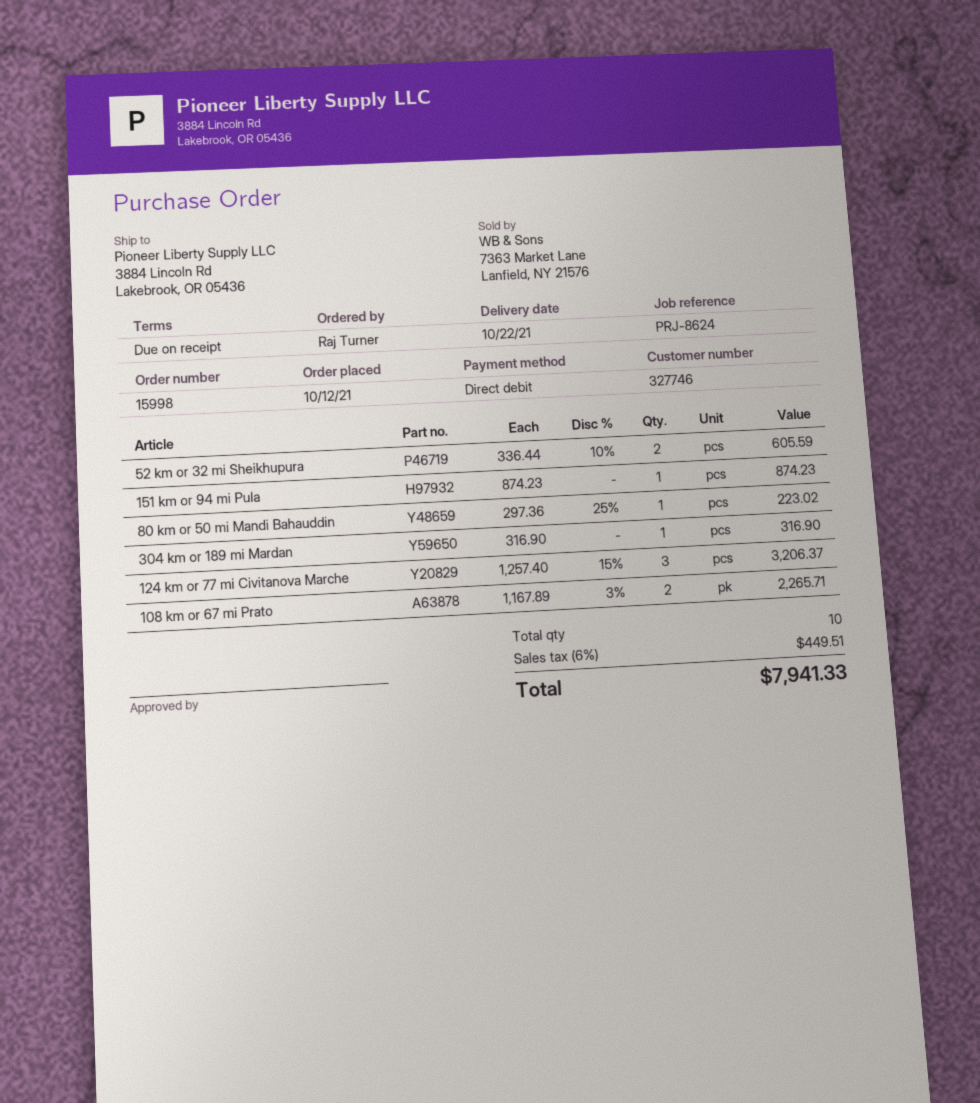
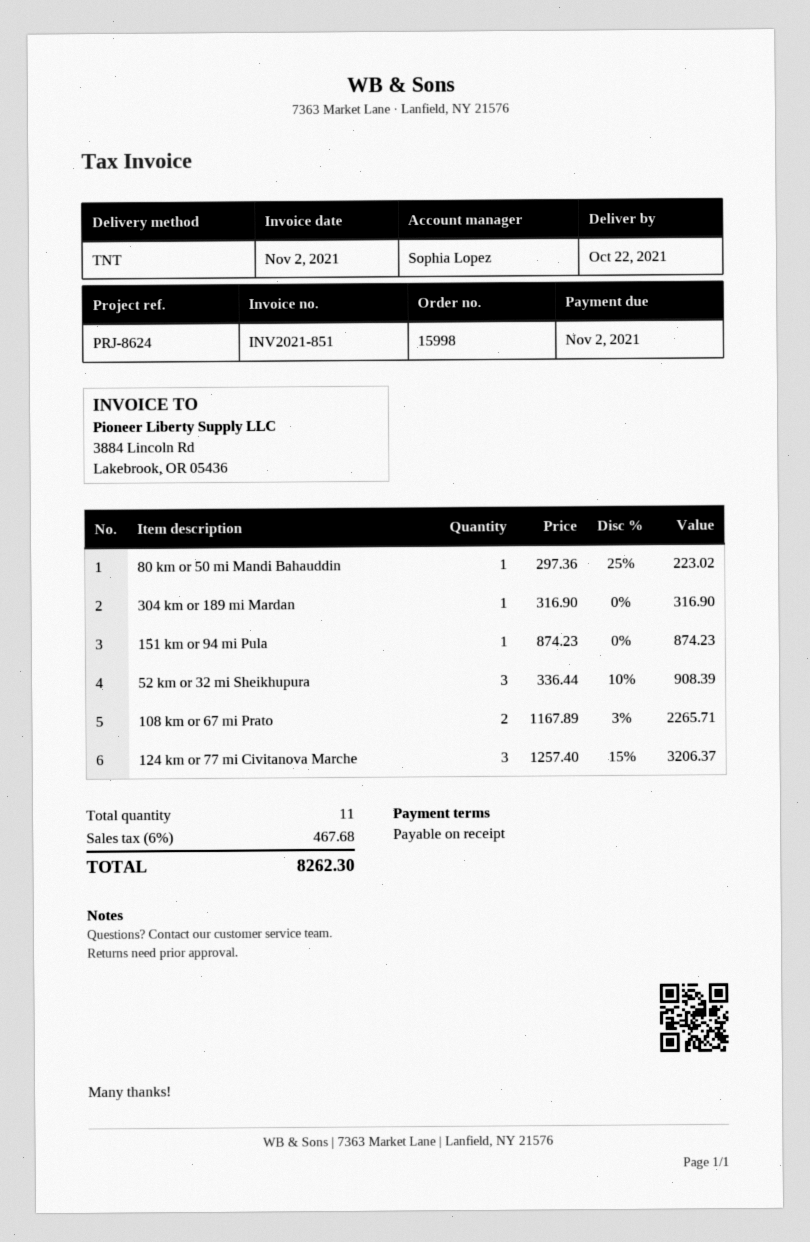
52 km or 32 mi Sheikhupura: 2 x 336.44 - 10% = 605.59 -> 3 x 336.44 - 10% = 908.39
total quantity: 10 -> 11
tax: 6% = 449.51 -> 6% = 467.68
total: 7941.33 -> 8262.30

